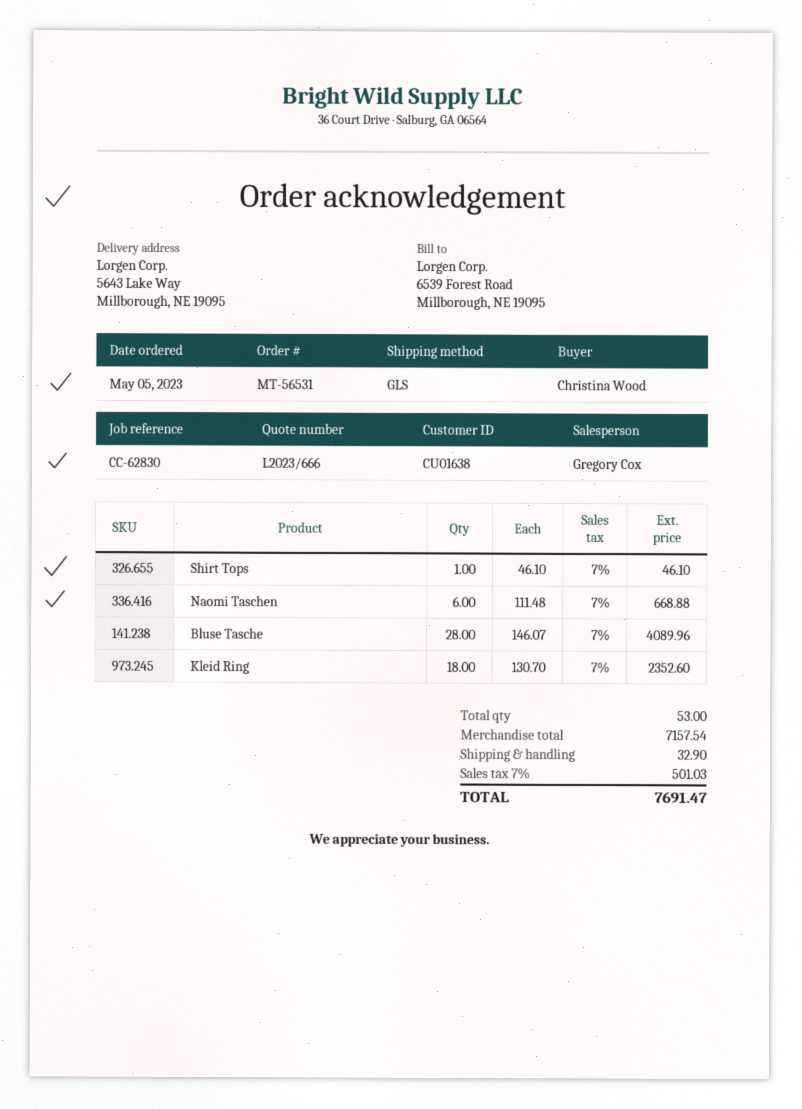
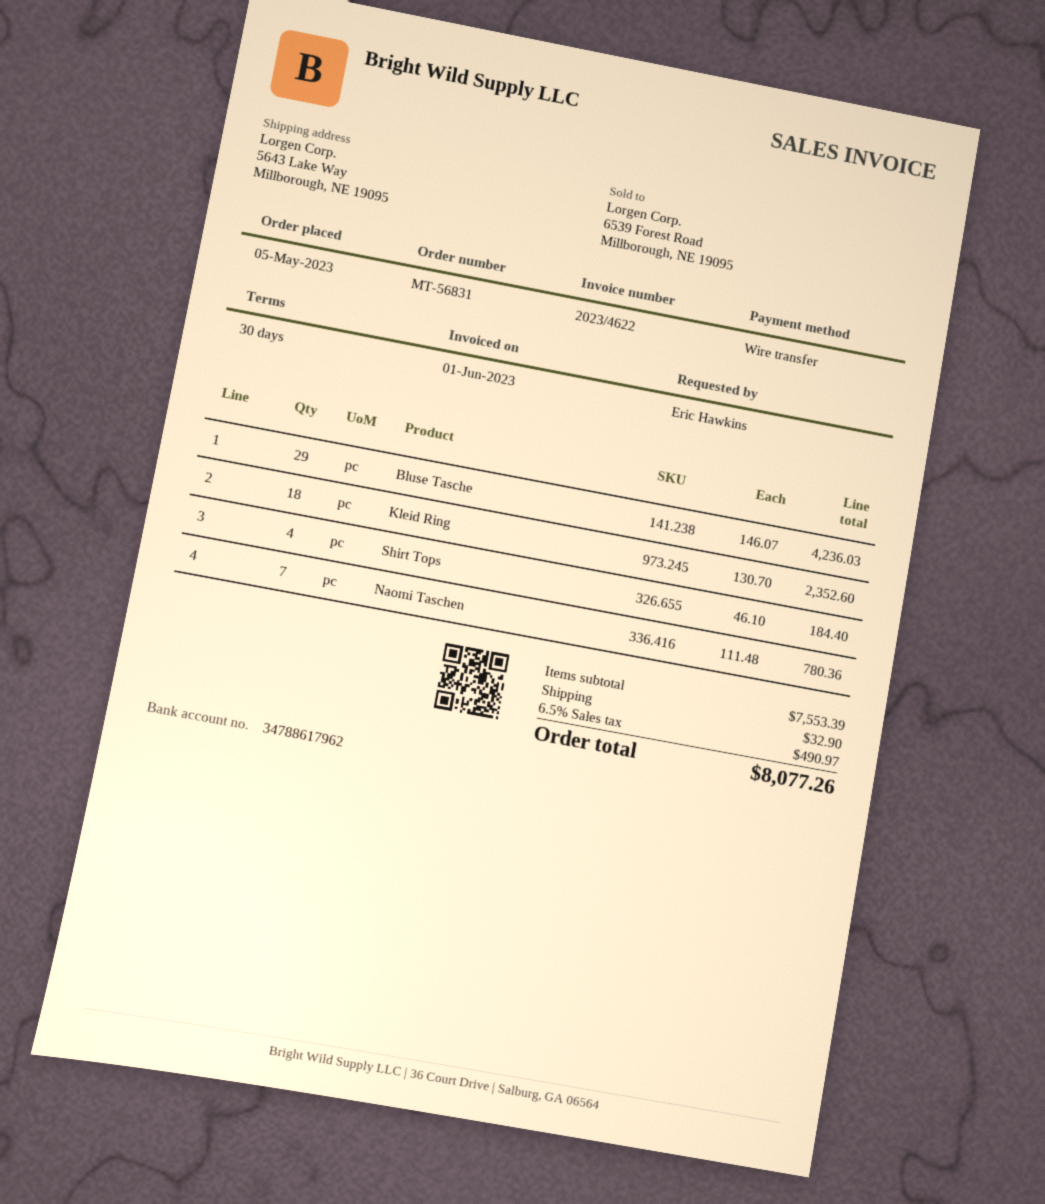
order number: MT-56531 -> MT-56831
ordered by: Christina Wood -> Eric Hawkins
Shirt Tops: 1 x 46.10 = 46.10 -> 4 x 46.10 = 184.40
Naomi Taschen: 6 x 111.48 = 668.88 -> 7 x 111.48 = 780.36
Bluse Tasche: 28 x 146.07 = 4089.96 -> 29 x 146.07 = 4236.03
subtotal: 7157.54 -> 7553.39
tax: 7% = 501.03 -> 6.5% = 490.97
total: 7691.47 -> 8077.26

